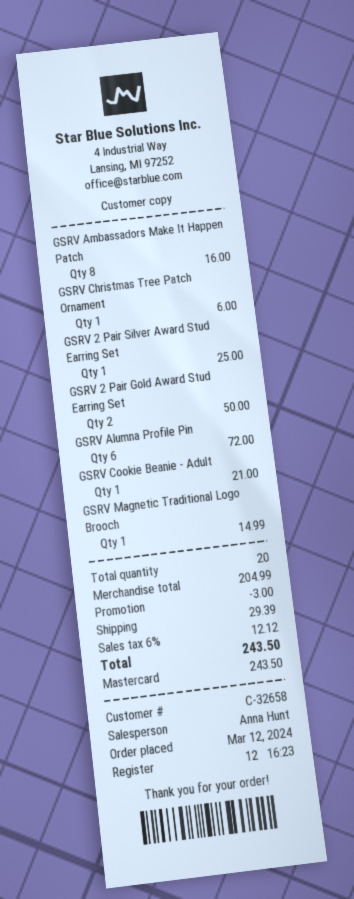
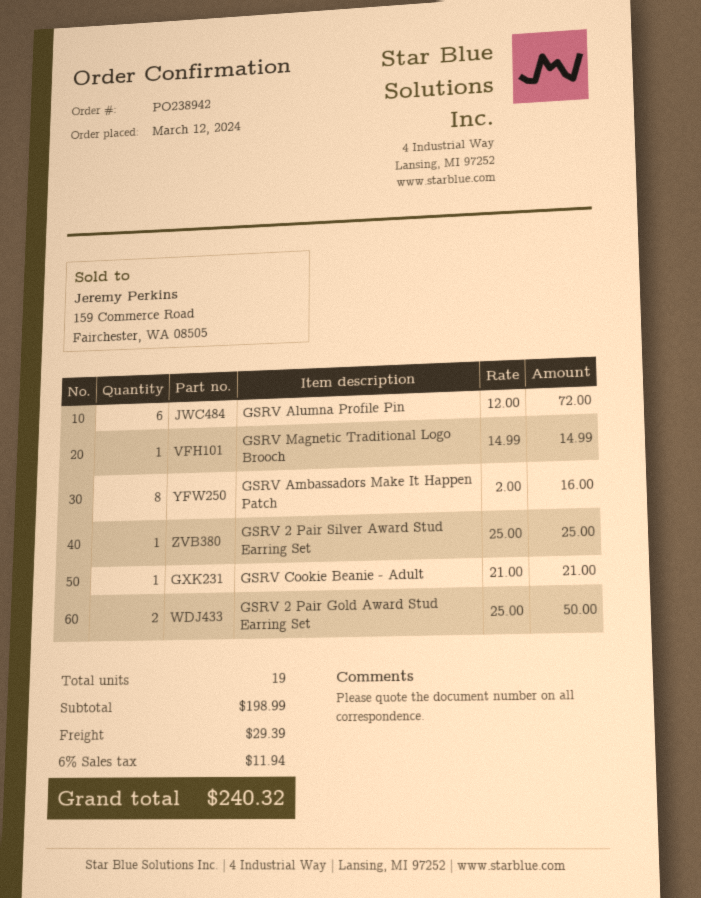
GSRV Christmas Tree Patch Ornament: 1 for 6.00 -> none
total quantity: 20 -> 19
subtotal: 204.99 -> 198.99
discount: 3.00 -> none
tax: 6% = 12.12 -> 6% = 11.94
total: 243.50 -> 240.32

